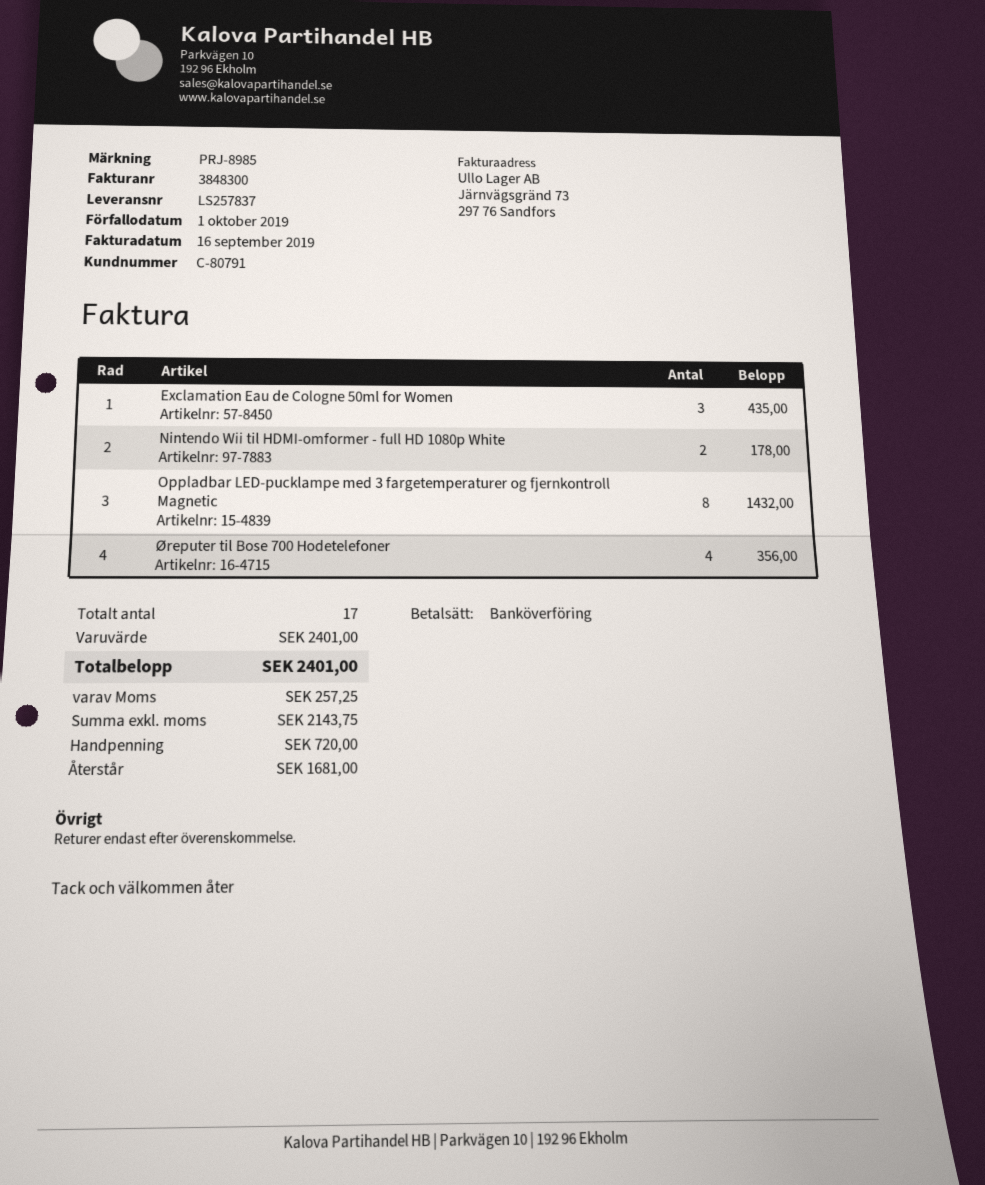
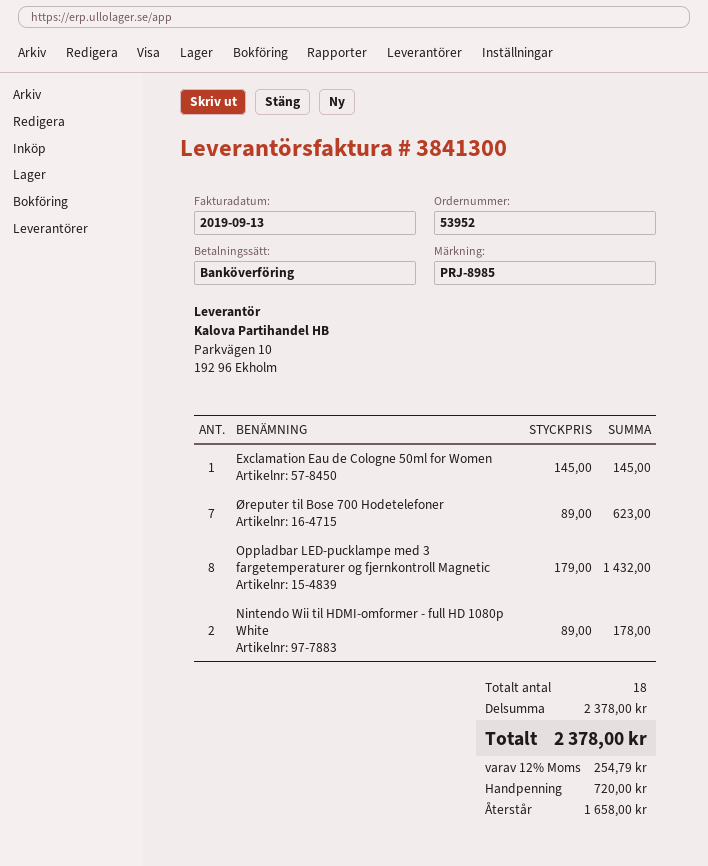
invoice number: 3848300 -> 3841300
invoice date: 2019-09-16 -> 2019-09-13
Exclamation Eau de Cologne 50ml for Women: 3 for 435.00 -> 1 for 145.00
Øreputer til Bose 700 Hodetelefoner: 4 for 356.00 -> 7 for 623.00
total quantity: 17 -> 18
subtotal: 2401.00 -> 2378.00
tax: 257.25 -> 254.79
total: 2401.00 -> 2378.00
balance: 1681.00 -> 1658.00

